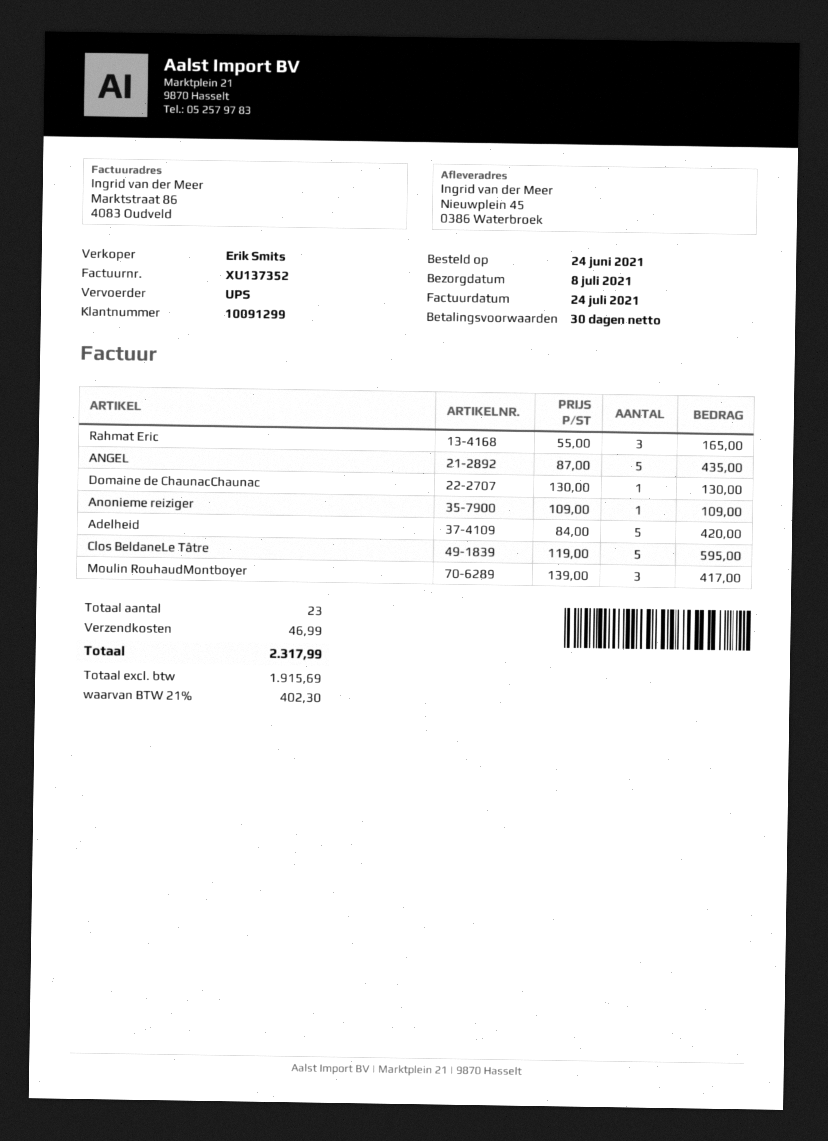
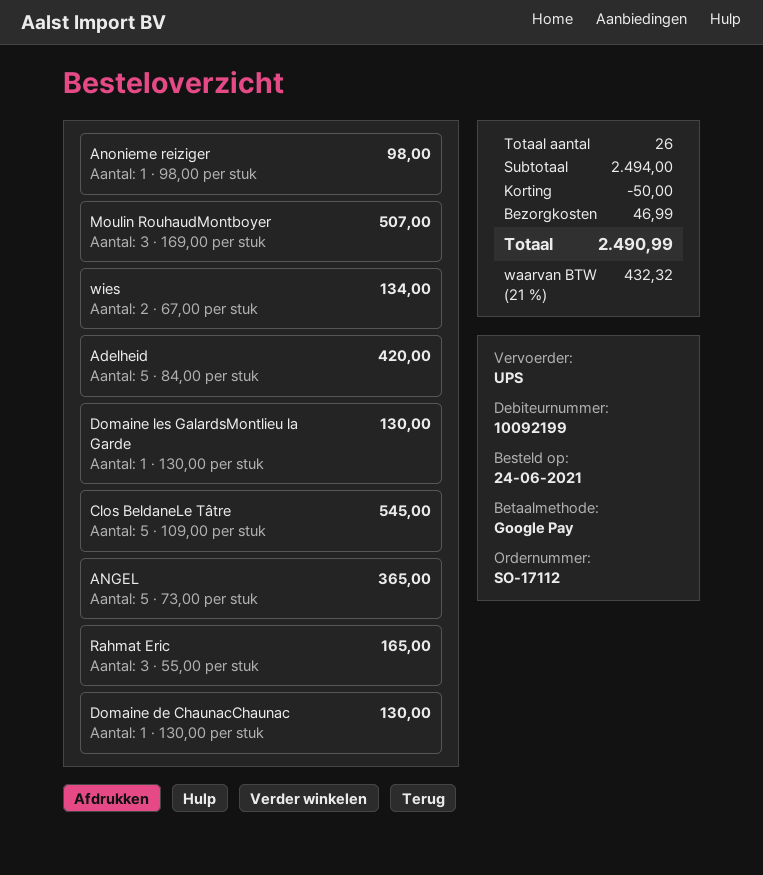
customer number: 10091299 -> 10092199
ANGEL: 5 x 87.00 = 435.00 -> 5 x 73.00 = 365.00
Anonieme reiziger: 1 x 109.00 = 109.00 -> 1 x 98.00 = 98.00
Clos BeldaneLe Tâtre: 5 x 119.00 = 595.00 -> 5 x 109.00 = 545.00
Moulin RouhaudMontboyer: 3 x 139.00 = 417.00 -> 3 x 169.00 = 507.00
wies: none -> 2 x 67.00 = 134.00
Domaine les GalardsMontlieu la Garde: none -> 1 x 130.00 = 130.00
total quantity: 23 -> 26
discount: none -> 50.00
tax: 21% = 402.30 -> 21% = 432.32
total: 2317.99 -> 2490.99

